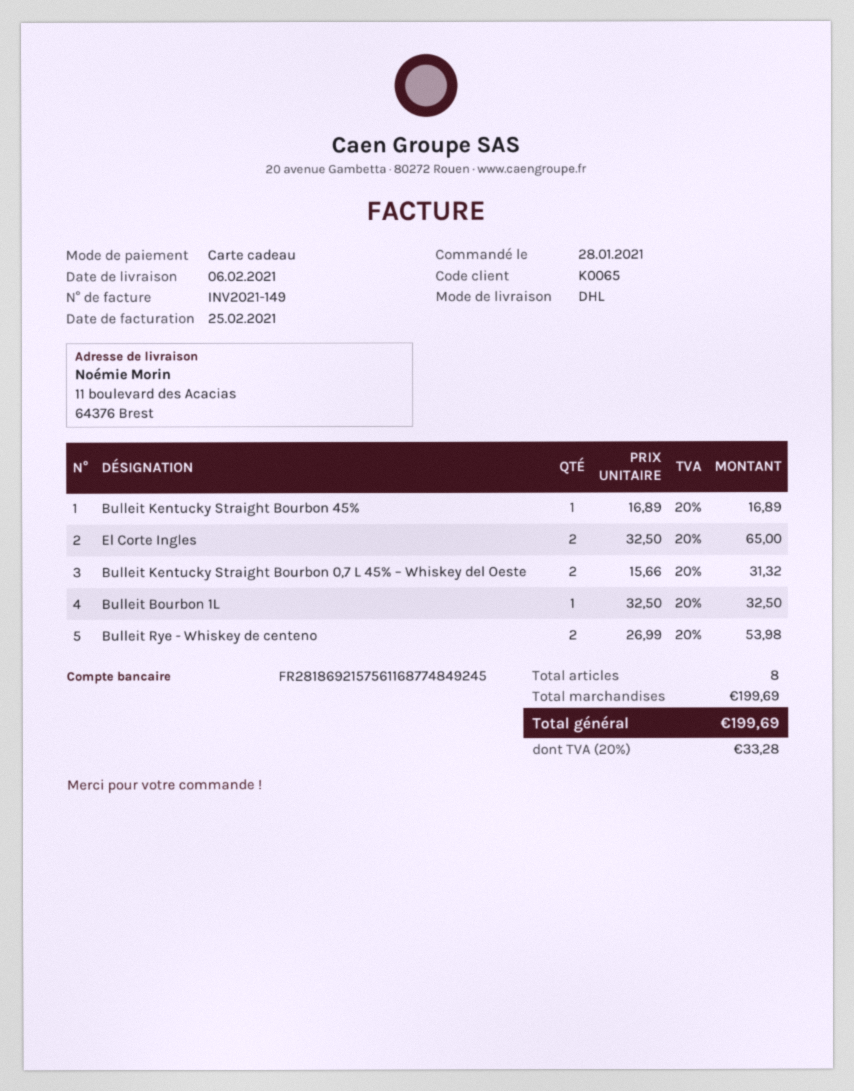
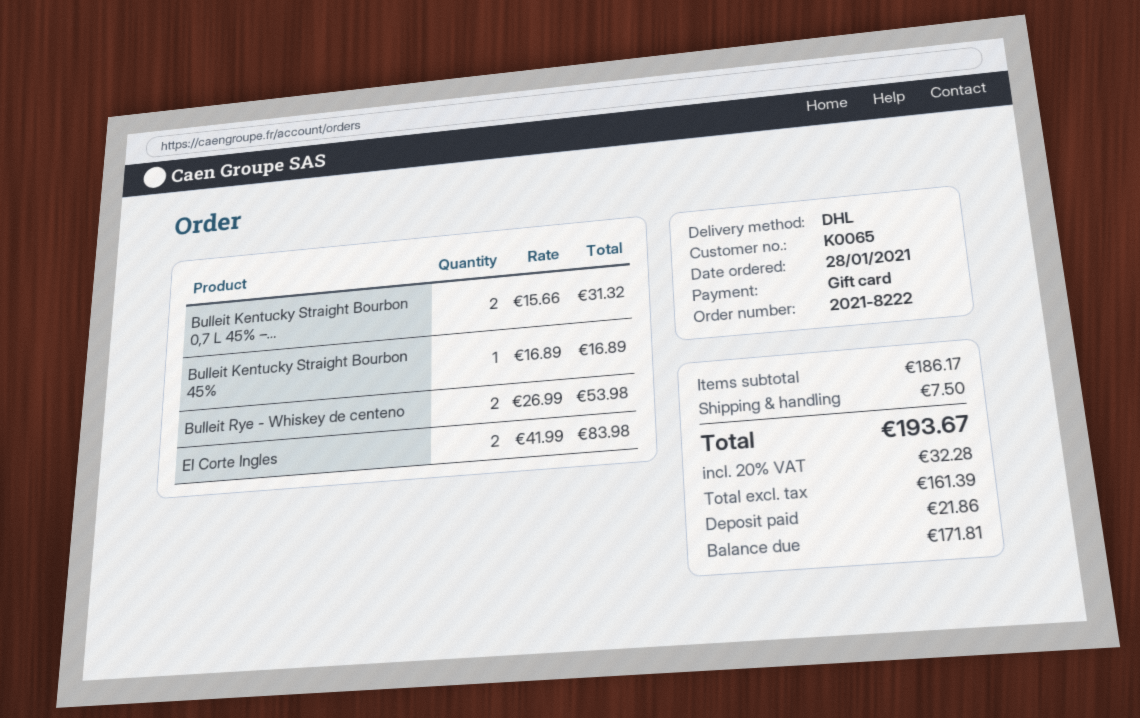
El Corte Ingles: 2 x 32.50 = 65.00 -> 2 x 41.99 = 83.98
Bulleit Bourbon 1L: 1 x 32.50 = 32.50 -> none
subtotal: 199.69 -> 186.17
shipping: none -> 7.50
tax: 20% = 33.28 -> 20% = 32.28
total: 199.69 -> 193.67

